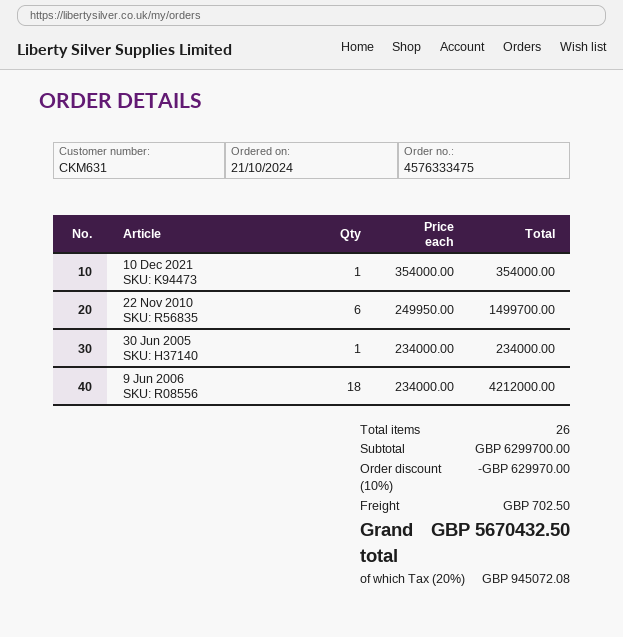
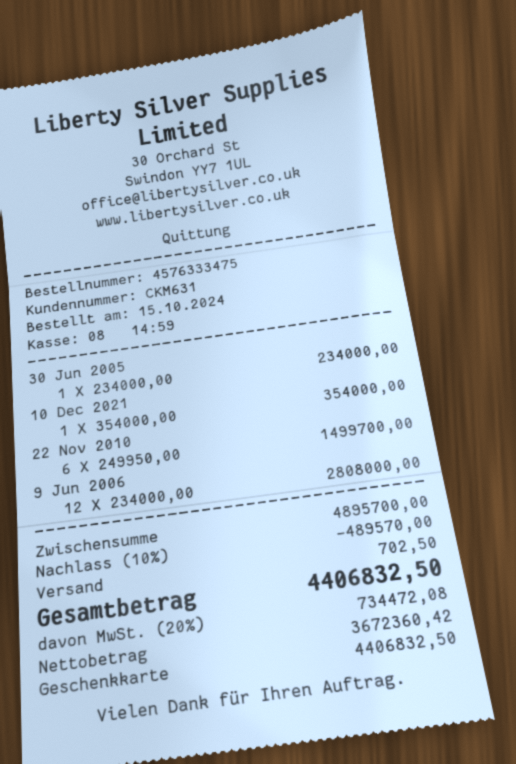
order date: 2024-10-21 -> 2024-10-15
9 Jun 2006: 18 x 234000.00 = 4212000.00 -> 12 x 234000.00 = 2808000.00
subtotal: 6299700.00 -> 4895700.00
discount: 10% = 629970.00 -> 10% = 489570.00
tax: 20% = 945072.08 -> 20% = 734472.08
total: 5670432.50 -> 4406832.50

